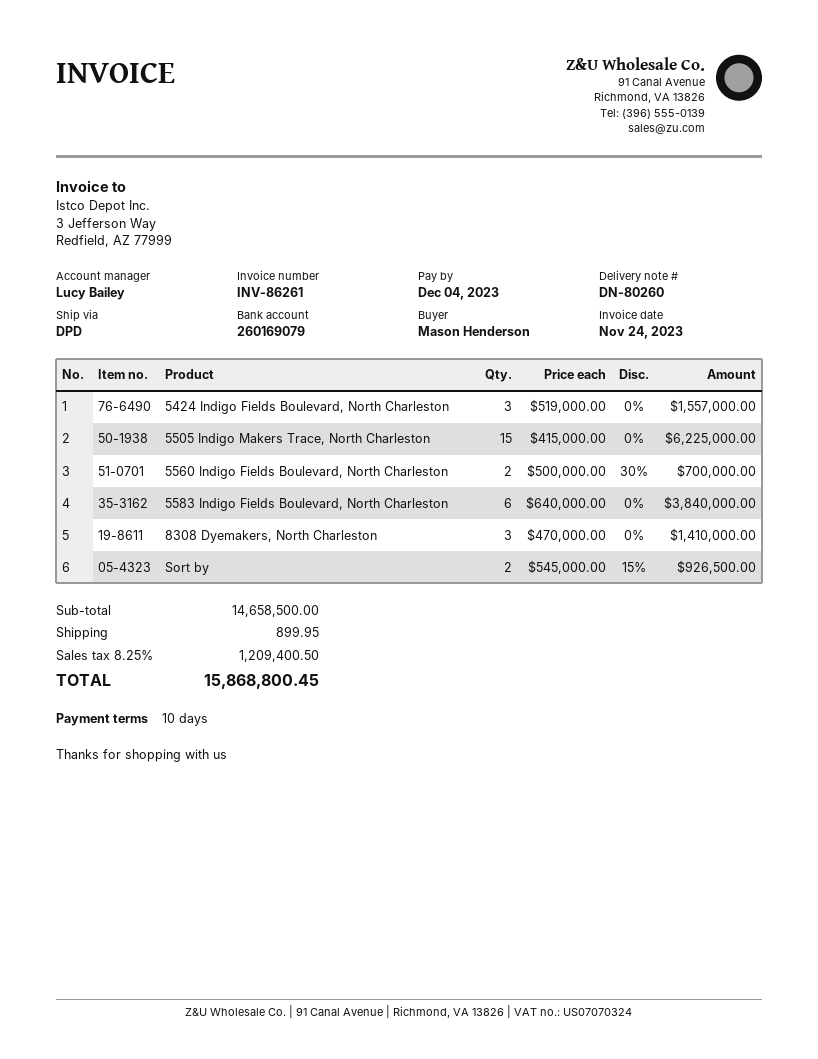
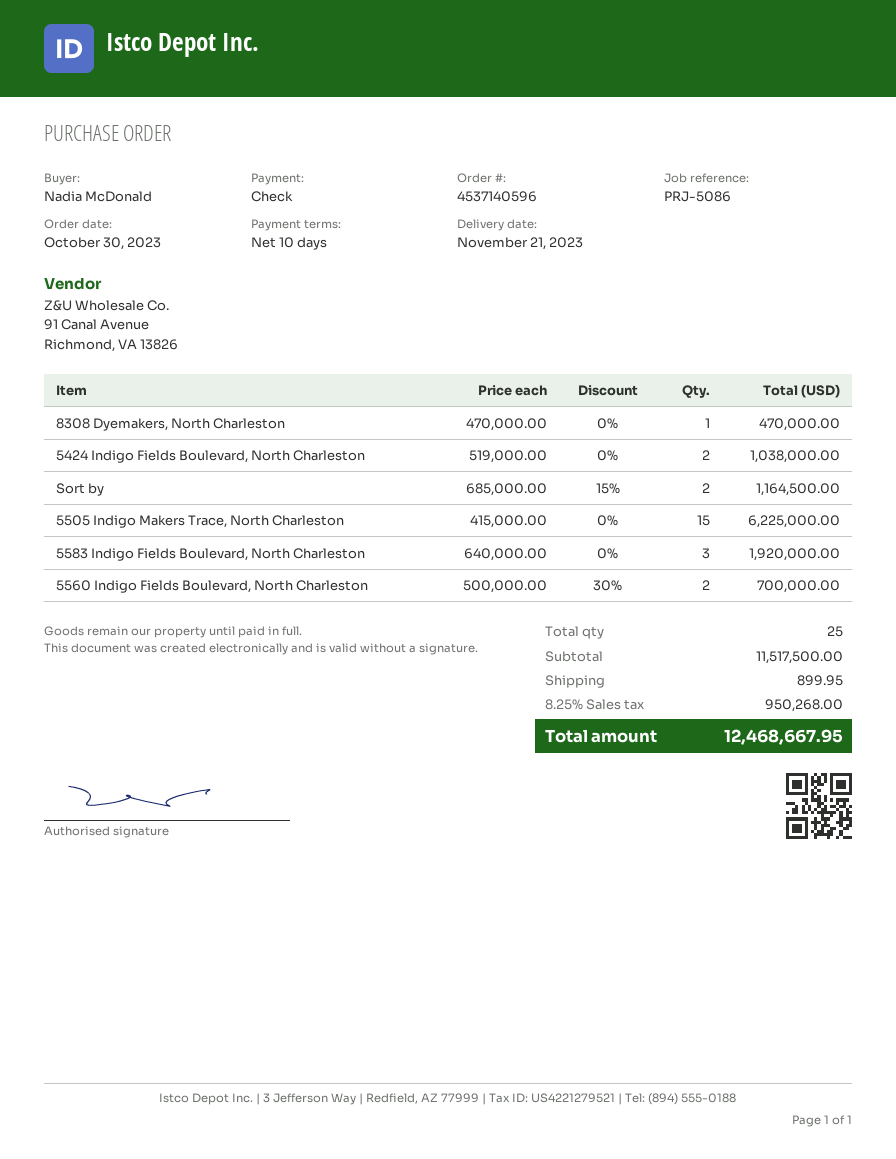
ordered by: Mason Henderson -> Nadia McDonald
5424 Indigo Fields Boulevard, North Charleston: 3 x 519000.00 = 1557000.00 -> 2 x 519000.00 = 1038000.00
5583 Indigo Fields Boulevard, North Charleston: 6 x 640000.00 = 3840000.00 -> 3 x 640000.00 = 1920000.00
8308 Dyemakers, North Charleston: 3 x 470000.00 = 1410000.00 -> 1 x 470000.00 = 470000.00
Sort by: 2 x 545000.00 - 15% = 926500.00 -> 2 x 685000.00 - 15% = 1164500.00
subtotal: 14658500.00 -> 11517500.00
tax: 8.25% = 1209400.50 -> 8.25% = 950268.00
total: 15868800.45 -> 12468667.95

